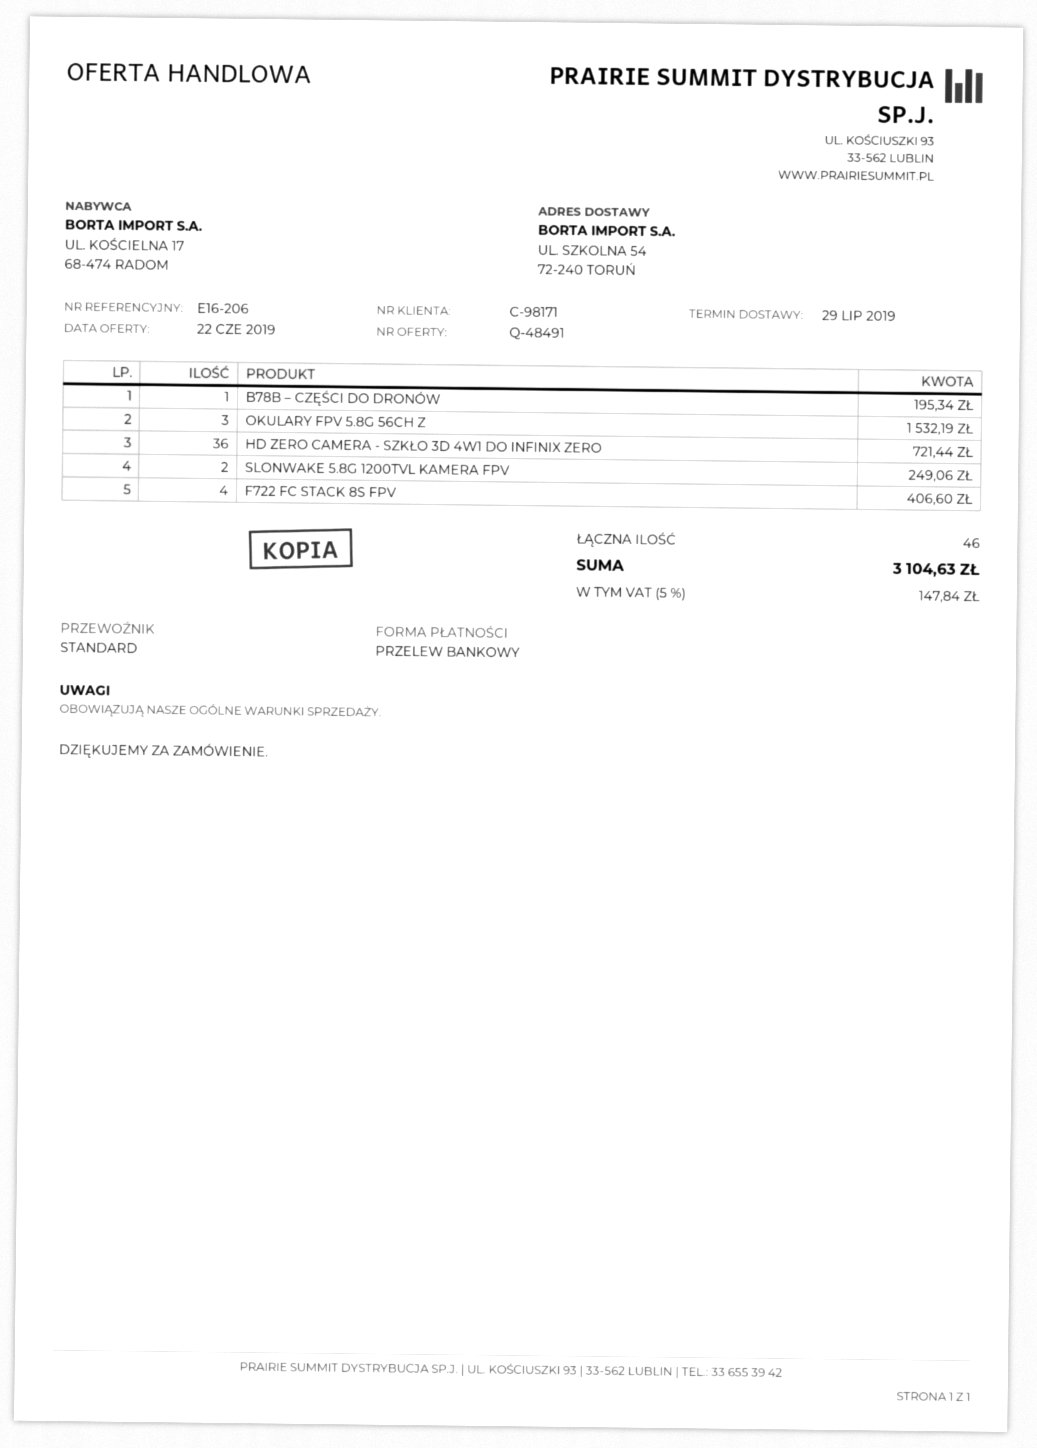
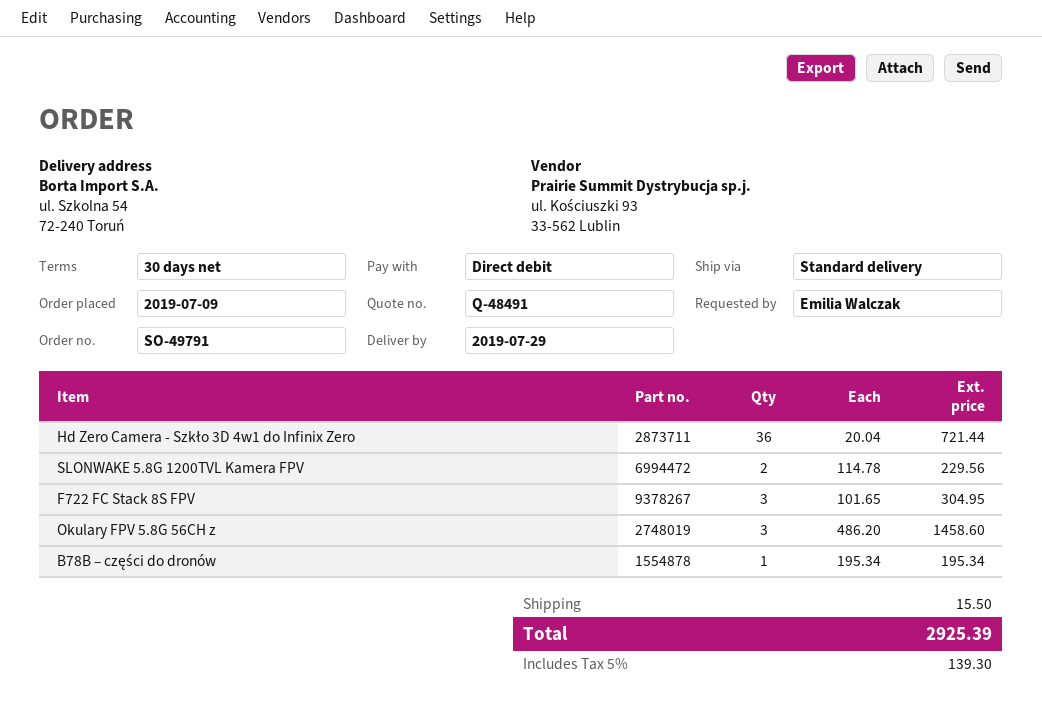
payment method: bank transfer -> direct debit
OKULARY FPV 5.8G 56CH Z: 3 for 1532.19 -> 3 for 1458.60
SLONWAKE 5.8G 1200TVL KAMERA FPV: 2 for 249.06 -> 2 for 229.56
F722 FC STACK 8S FPV: 4 for 406.60 -> 3 for 304.95
shipping: none -> 15.50
tax: 5% = 147.84 -> 5% = 139.30
total: 3104.63 -> 2925.39

